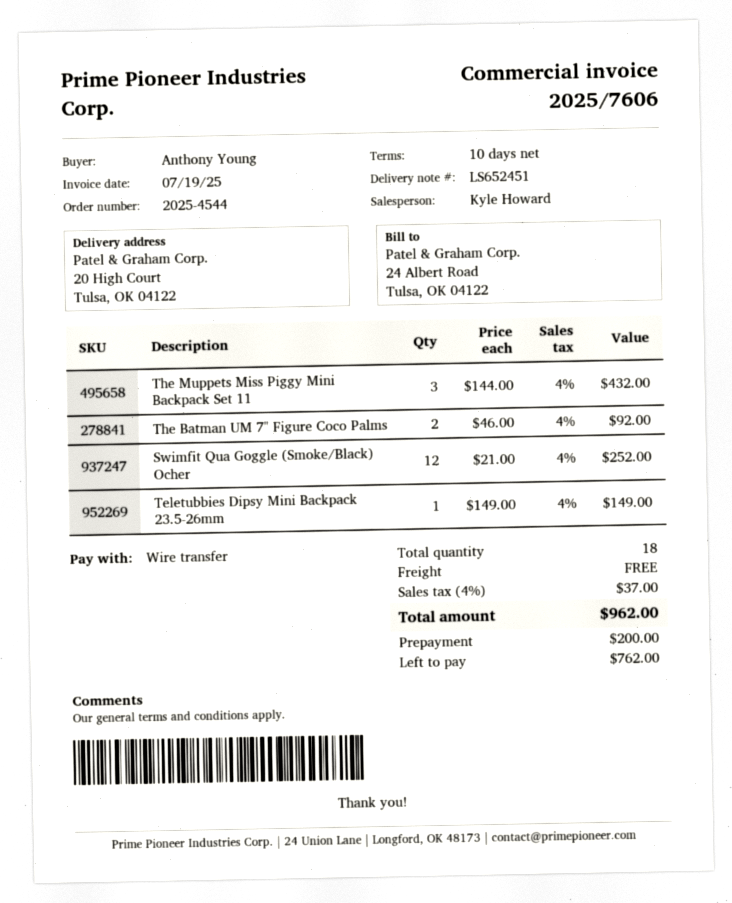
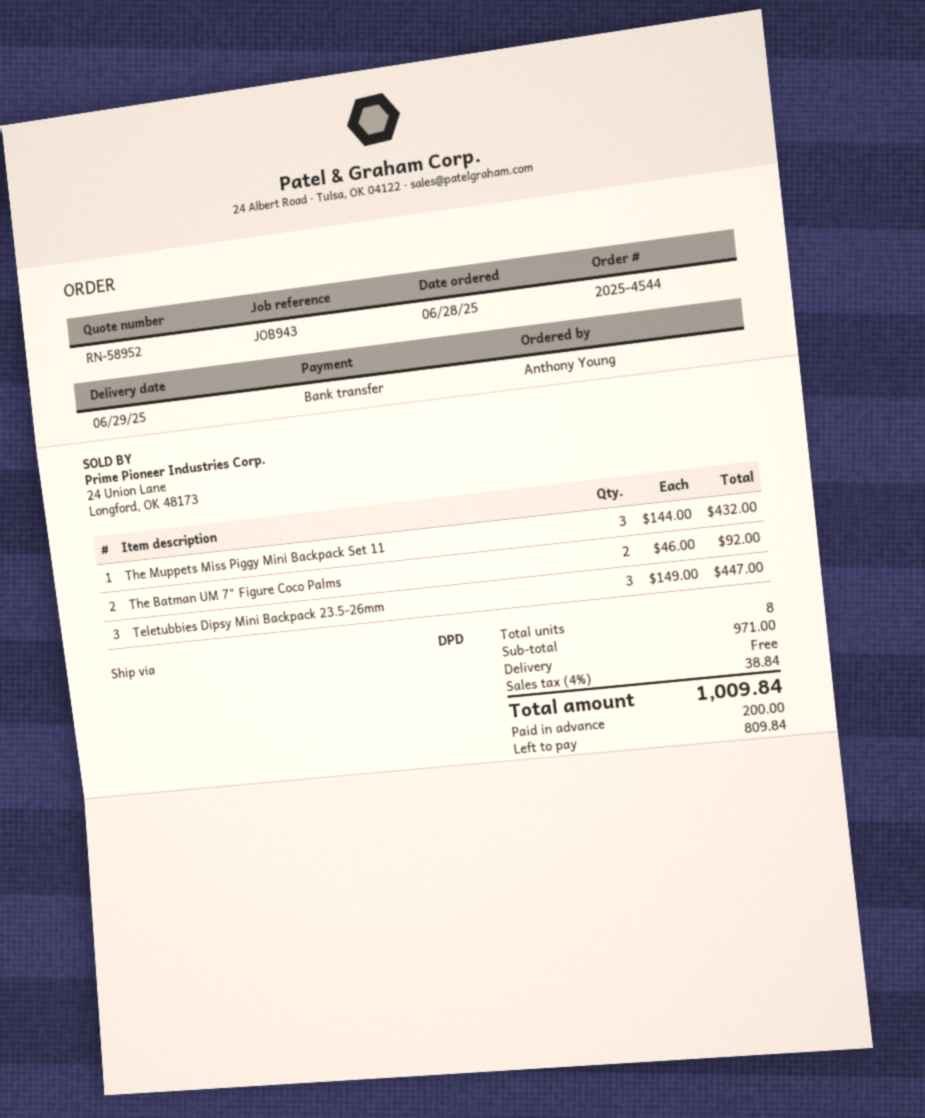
Swimfit Qua Goggle (Smoke/Black) Ocher: 12 x 21.00 = 252.00 -> none
Teletubbies Dipsy Mini Backpack 23.5-26mm: 1 x 149.00 = 149.00 -> 3 x 149.00 = 447.00
total quantity: 18 -> 8
tax: 4% = 37.00 -> 4% = 38.84
total: 962.00 -> 1009.84
balance: 762.00 -> 809.84

